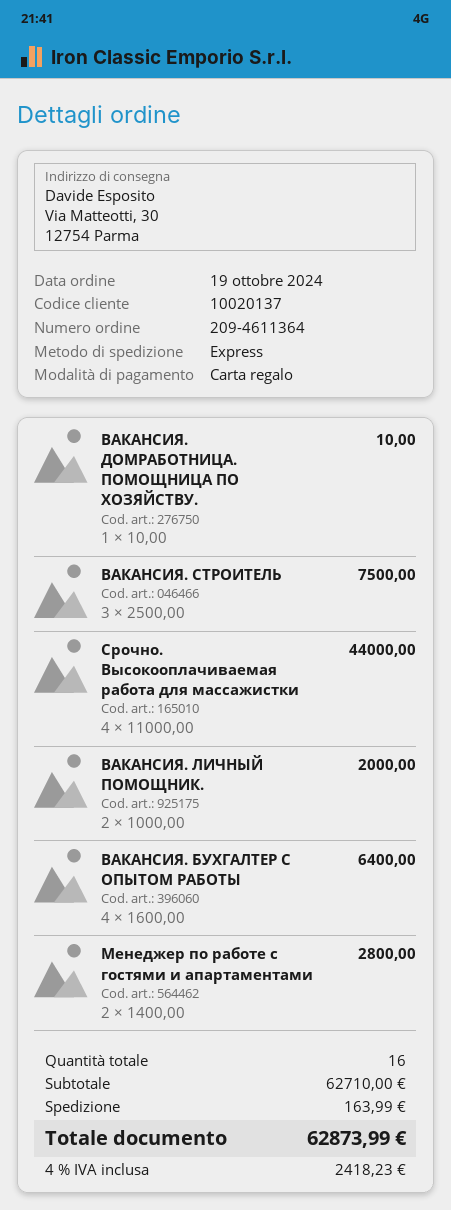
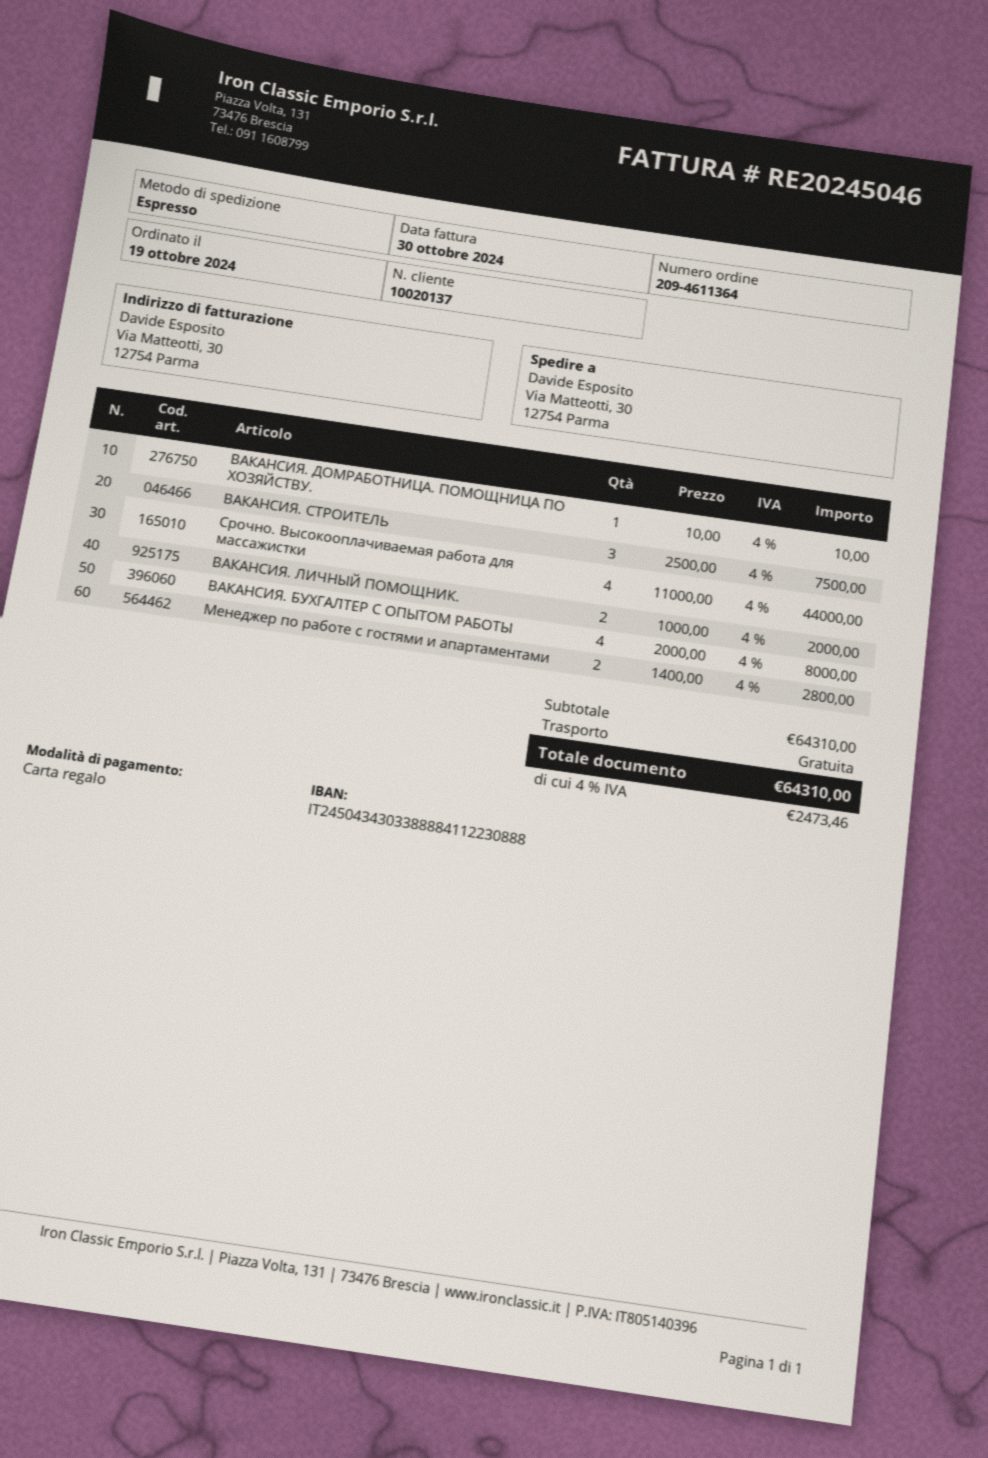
ВАКАНСИЯ. БУХГАЛТЕР С ОПЫТОМ РАБОТЫ: 4 x 1600.00 = 6400.00 -> 4 x 2000.00 = 8000.00
subtotal: 62710.00 -> 64310.00
shipping: 163.99 -> 0.00
tax: 4% = 2418.23 -> 4% = 2473.46
total: 62873.99 -> 64310.00

